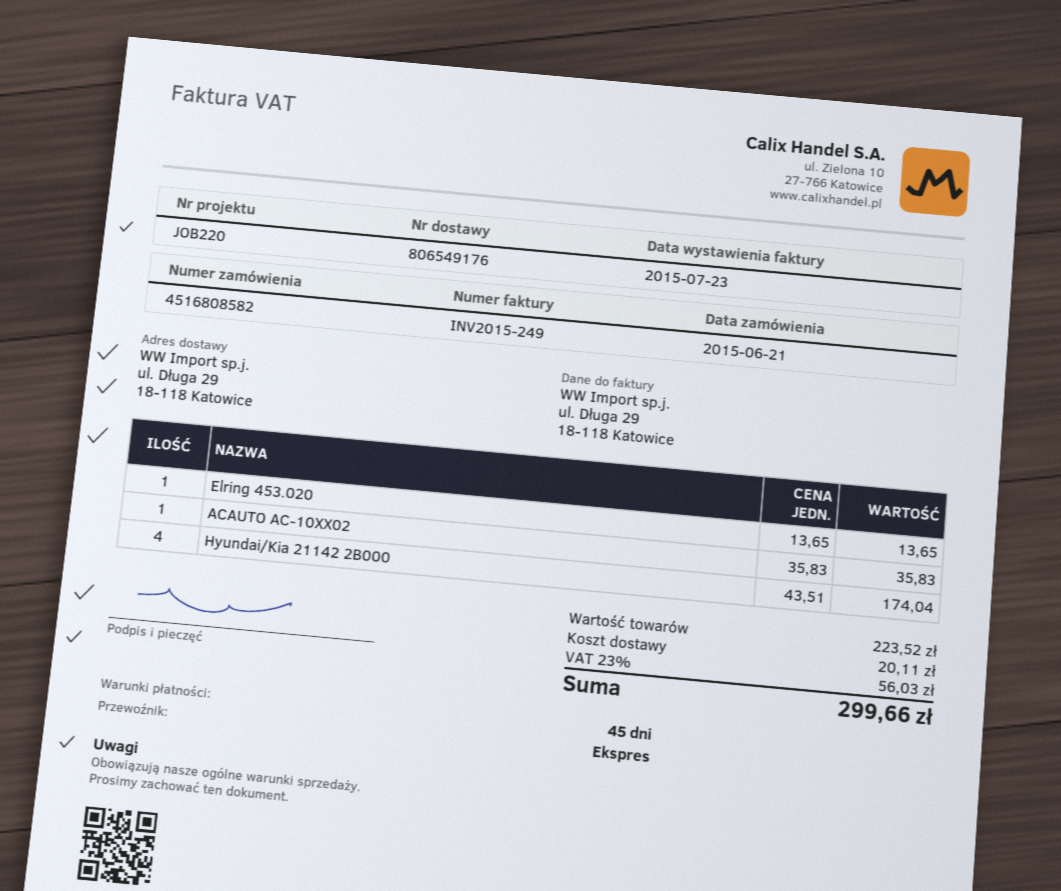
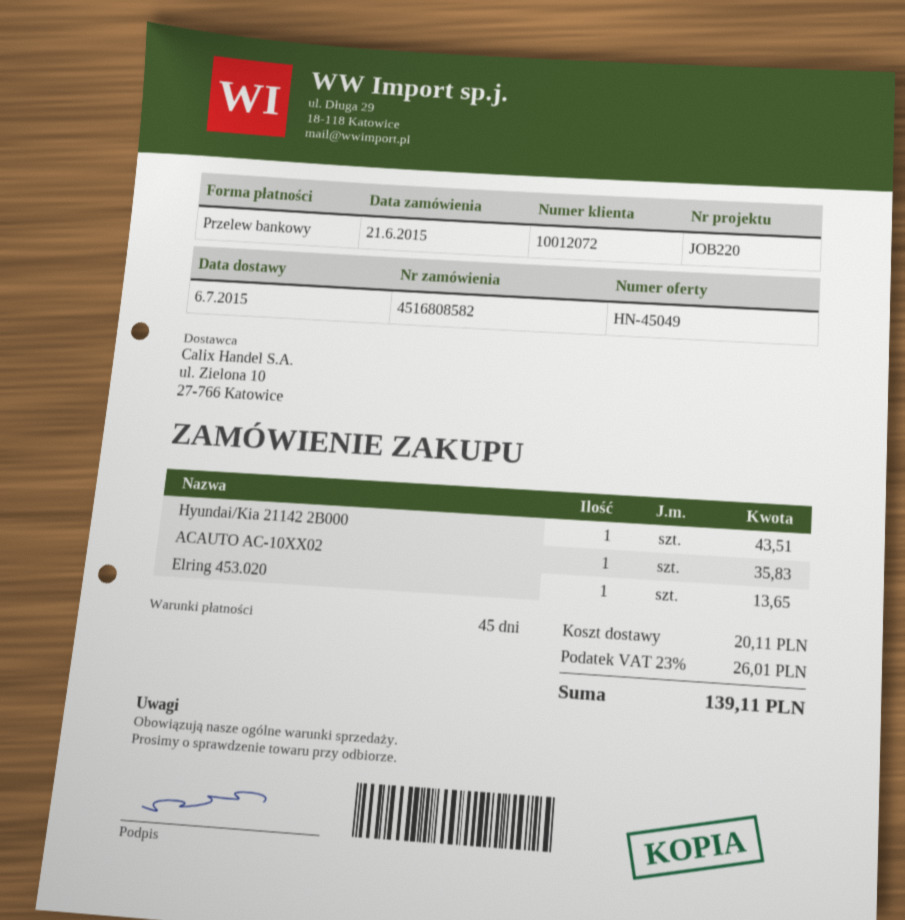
Hyundai/Kia 21142 2B000: 4 for 174.04 -> 1 for 43.51
tax: 23% = 56.03 -> 23% = 26.01
total: 299.66 -> 139.11

